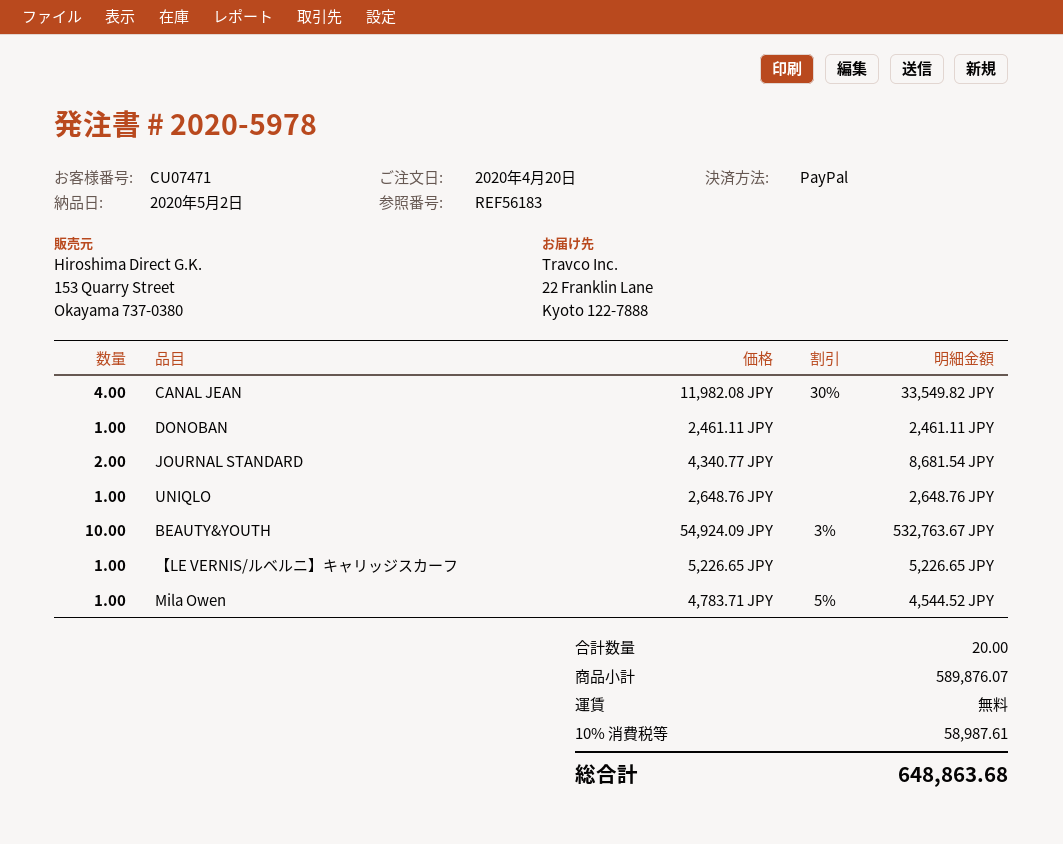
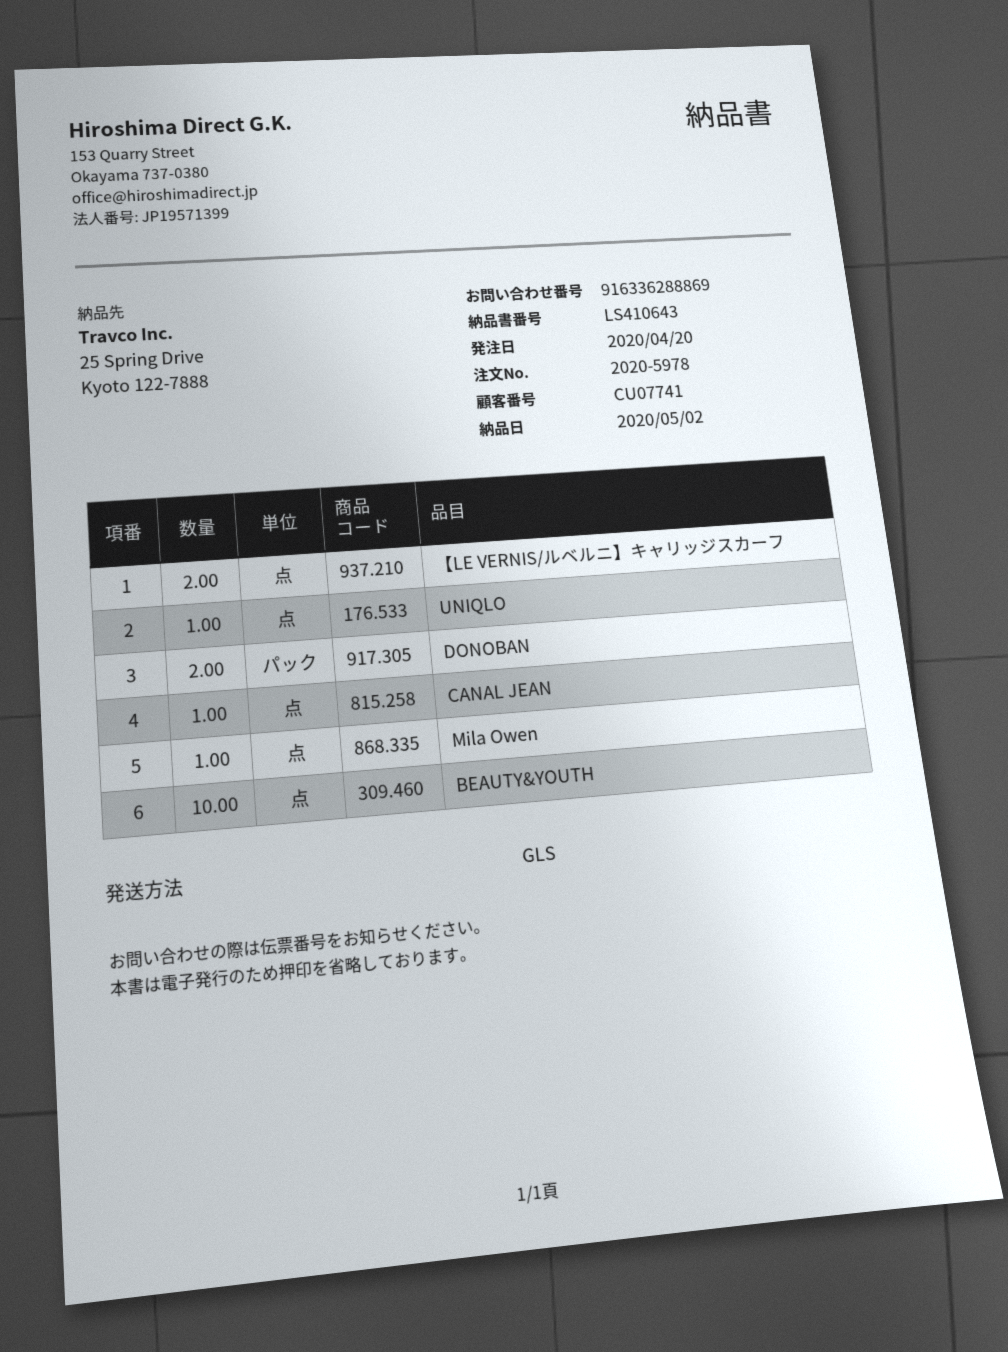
customer number: CU07471 -> CU07741
ship to: 22 Franklin Lane, Kyoto 122-7888 -> 25 Spring Drive, Kyoto 122-7888
CANAL JEAN: 4 -> 1
DONOBAN: 1 -> 2
JOURNAL STANDARD: 2 -> none
【LE VERNIS/ルベルニ】キャリッジスカーフ: 1 -> 2

